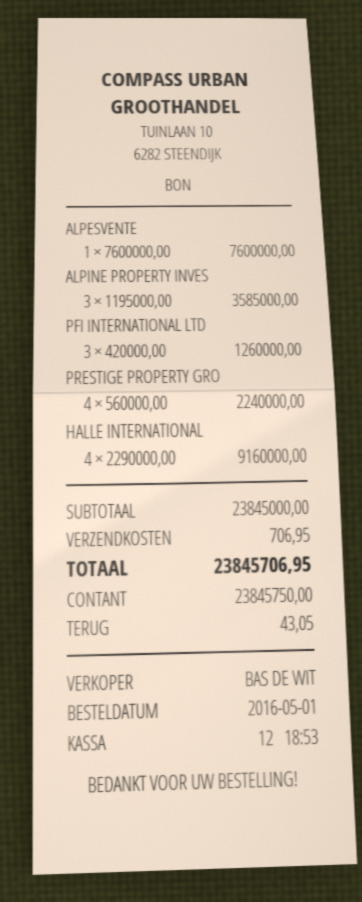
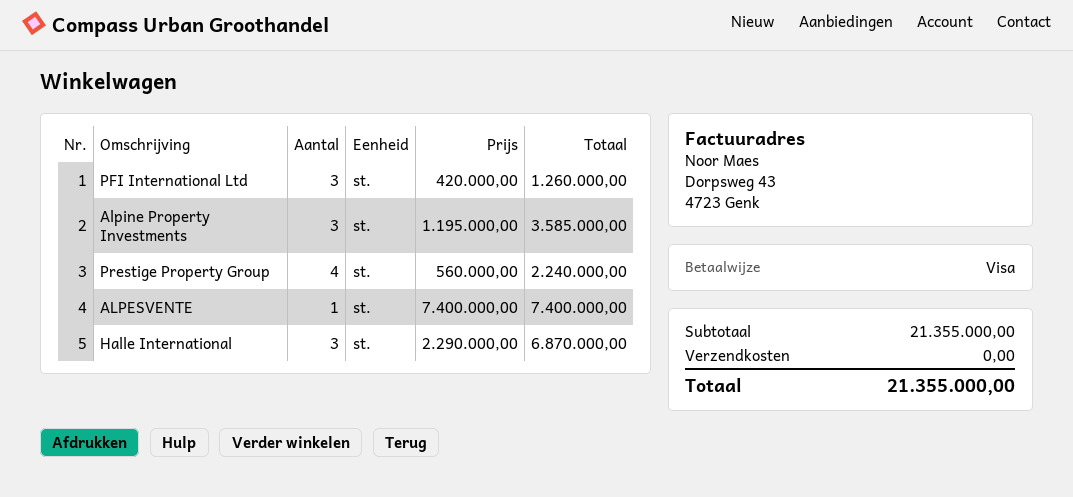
payment method: cash -> Visa
ALPESVENTE: 1 x 7600000.00 = 7600000.00 -> 1 x 7400000.00 = 7400000.00
HALLE INTERNATIONAL: 4 x 2290000.00 = 9160000.00 -> 3 x 2290000.00 = 6870000.00
subtotal: 23845000.00 -> 21355000.00
shipping: 706.95 -> 0.00
total: 23845706.95 -> 21355000.00

